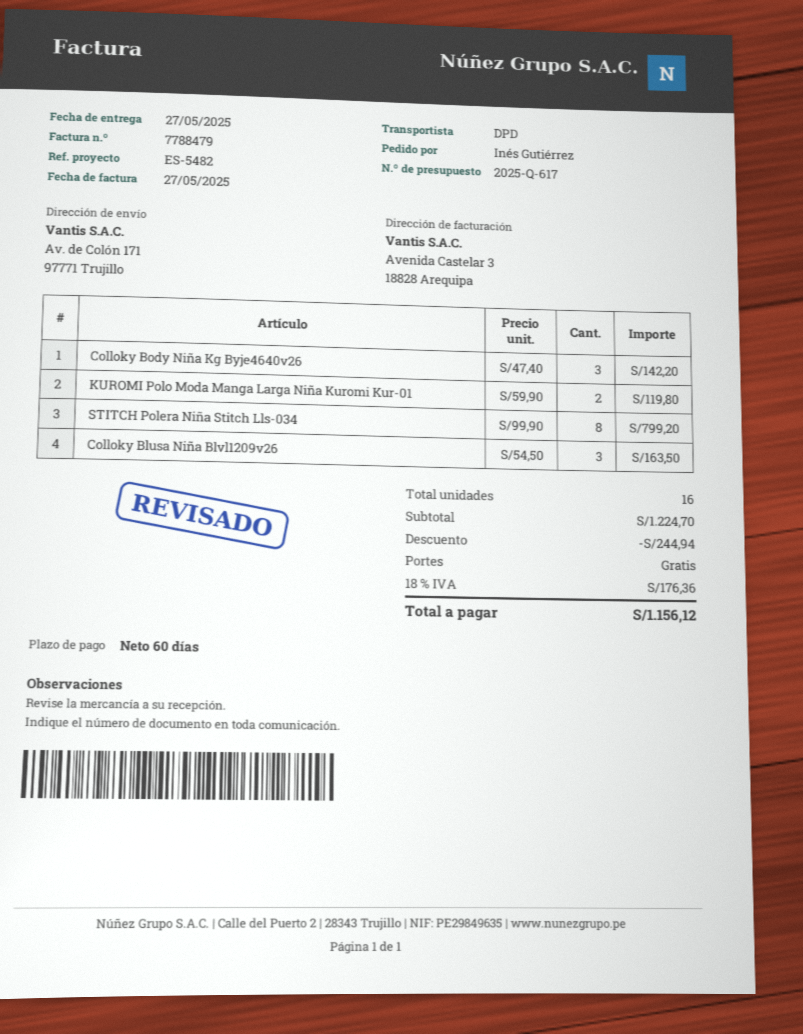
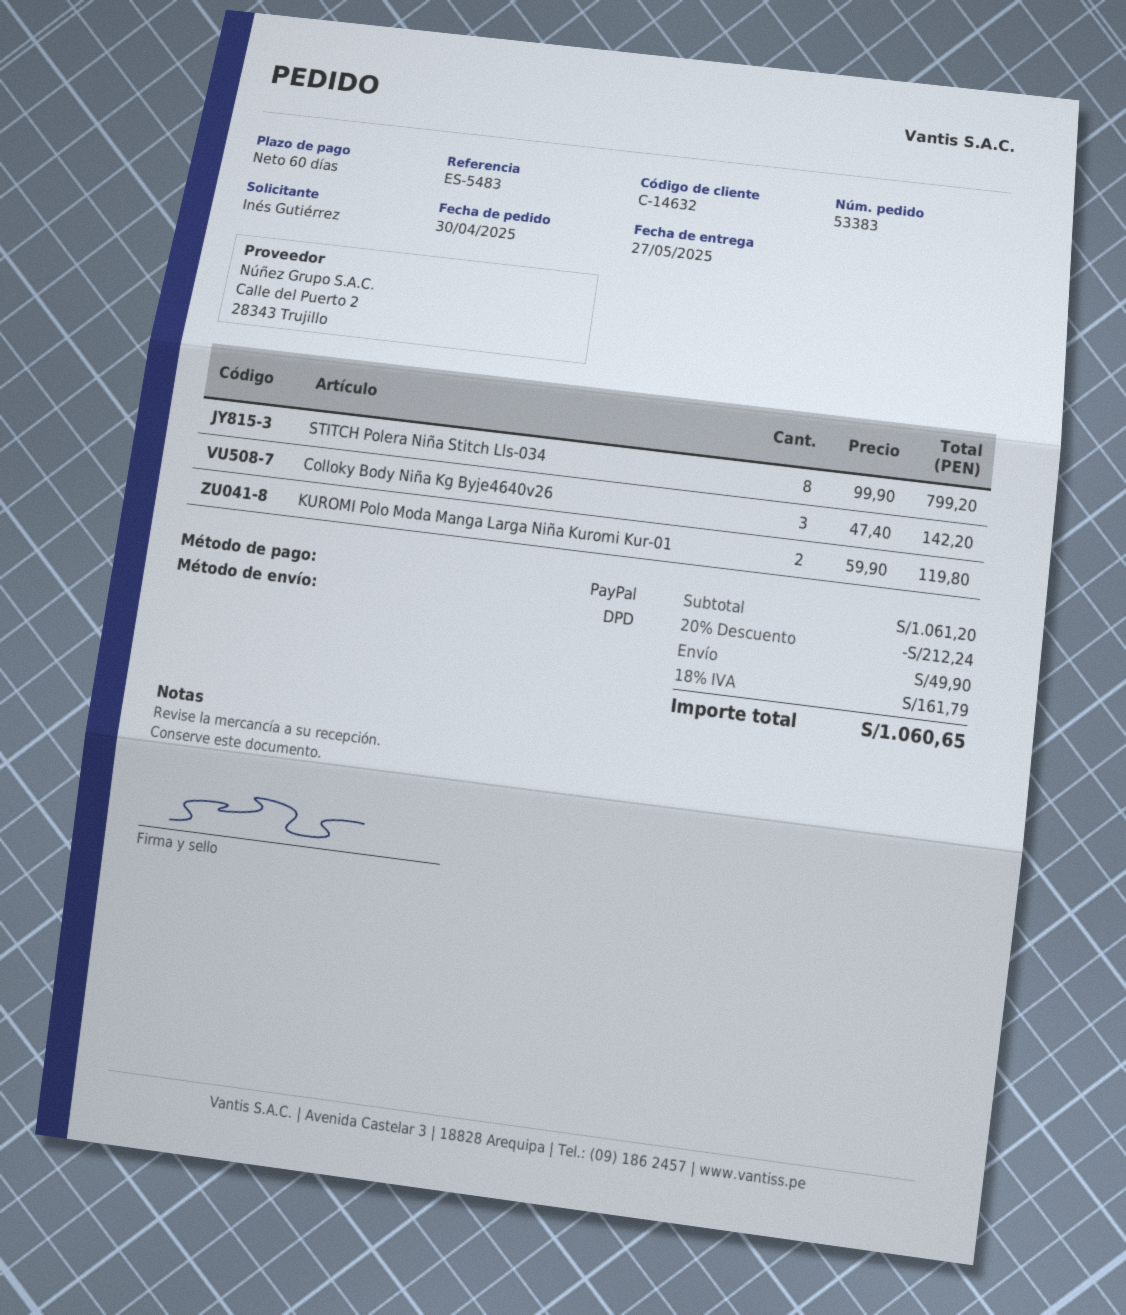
reference: ES-5482 -> ES-5483
Colloky Blusa Niña Blvl1209v26: 3 x 54.50 = 163.50 -> none
subtotal: 1224.70 -> 1061.20
discount: 244.94 -> 212.24
shipping: 0.00 -> 49.90
tax: 18% = 176.36 -> 18% = 161.79
total: 1156.12 -> 1060.65

